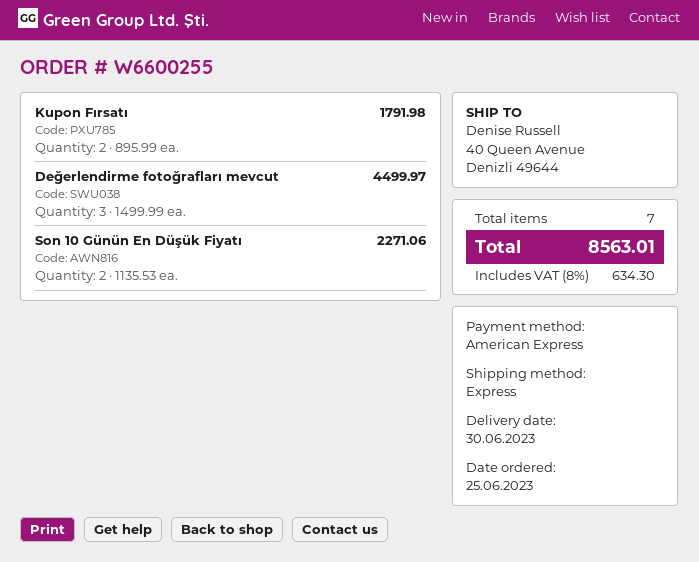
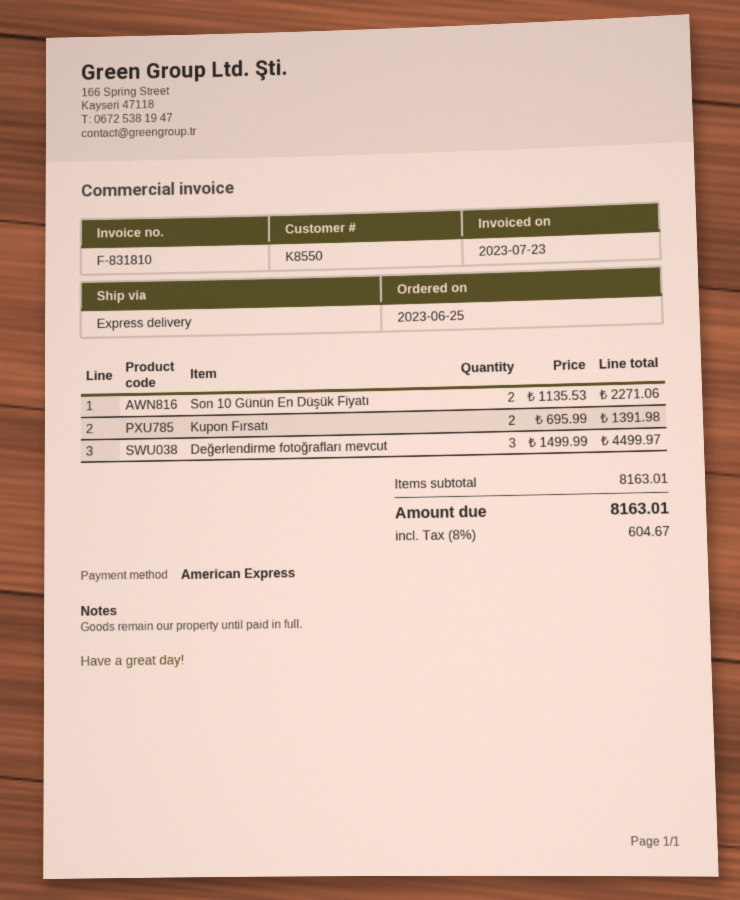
Kupon Fırsatı: 2 x 895.99 = 1791.98 -> 2 x 695.99 = 1391.98
tax: 8% = 634.30 -> 8% = 604.67
total: 8563.01 -> 8163.01

